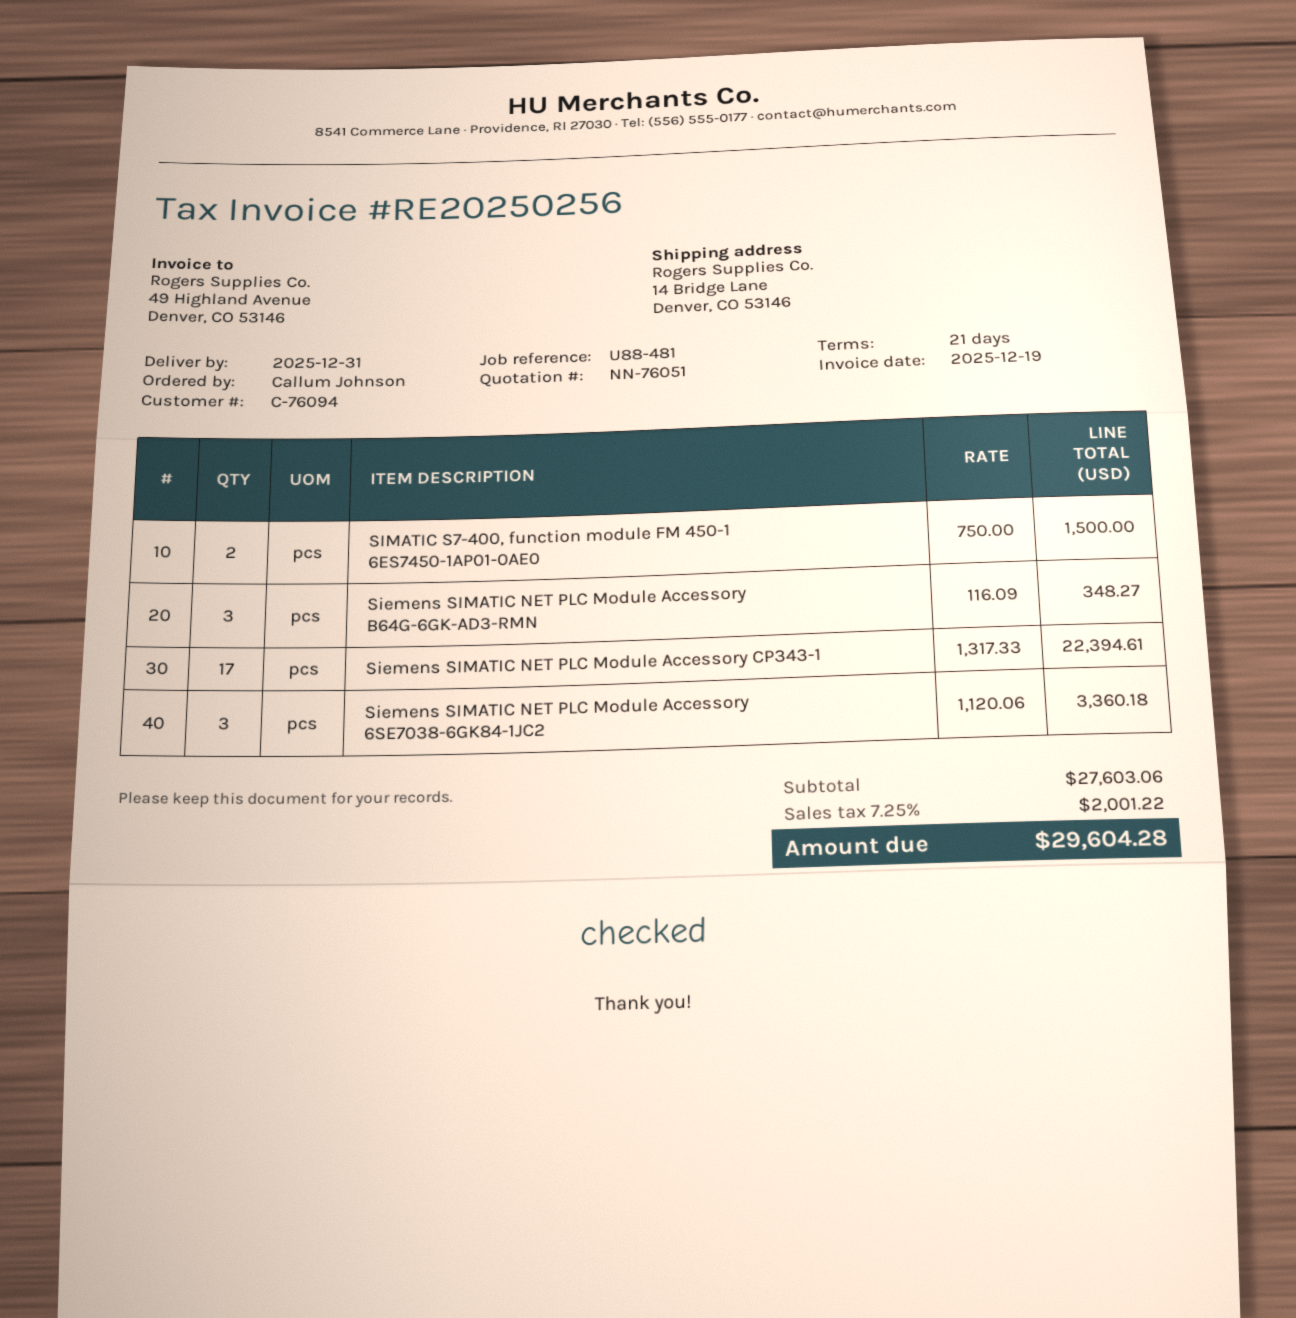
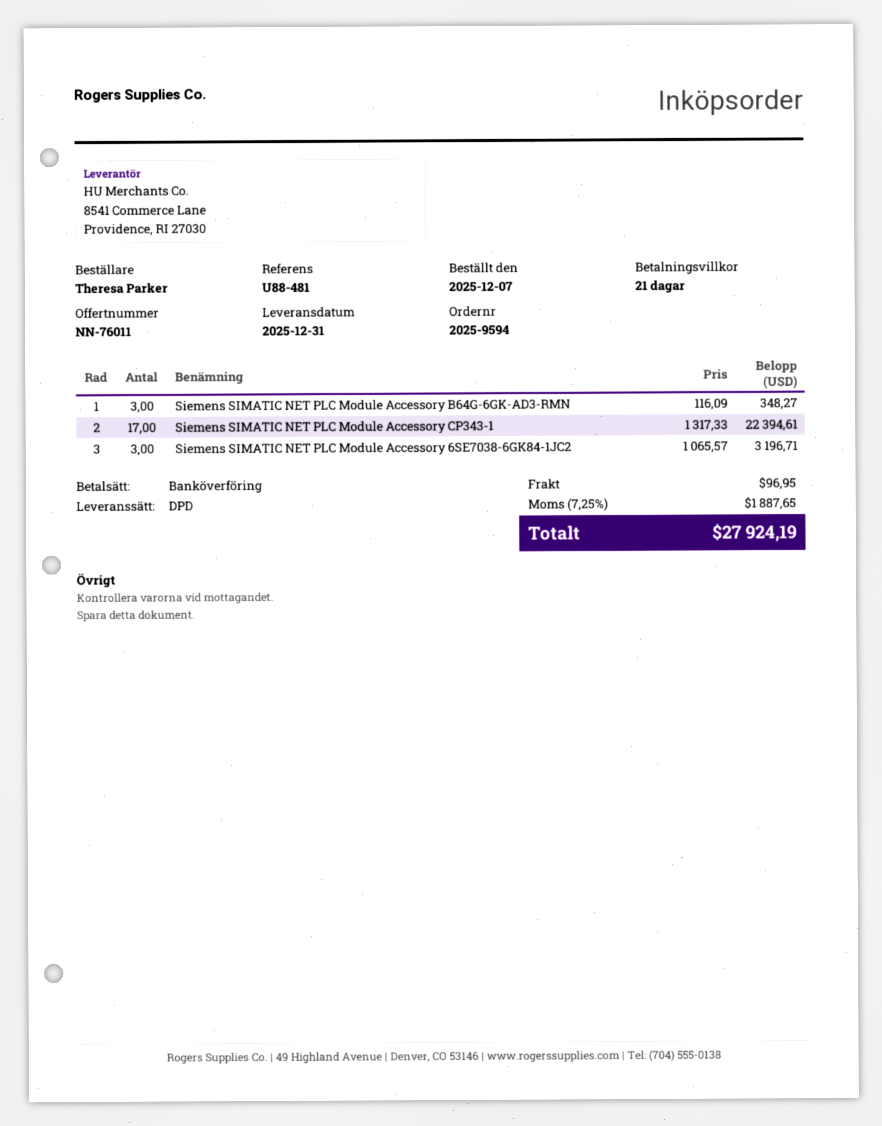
quote number: NN-76051 -> NN-76011
ordered by: Callum Johnson -> Theresa Parker
SIMATIC S7-400, function module FM 450-1 6ES7450-1AP01-0AE0: 2 x 750.00 = 1500.00 -> none
Siemens SIMATIC NET PLC Module Accessory 6SE7038-6GK84-1JC2: 3 x 1120.06 = 3360.18 -> 3 x 1065.57 = 3196.71
shipping: none -> 96.95
tax: 7.25% = 2001.22 -> 7.25% = 1887.65
total: 29604.28 -> 27924.19

